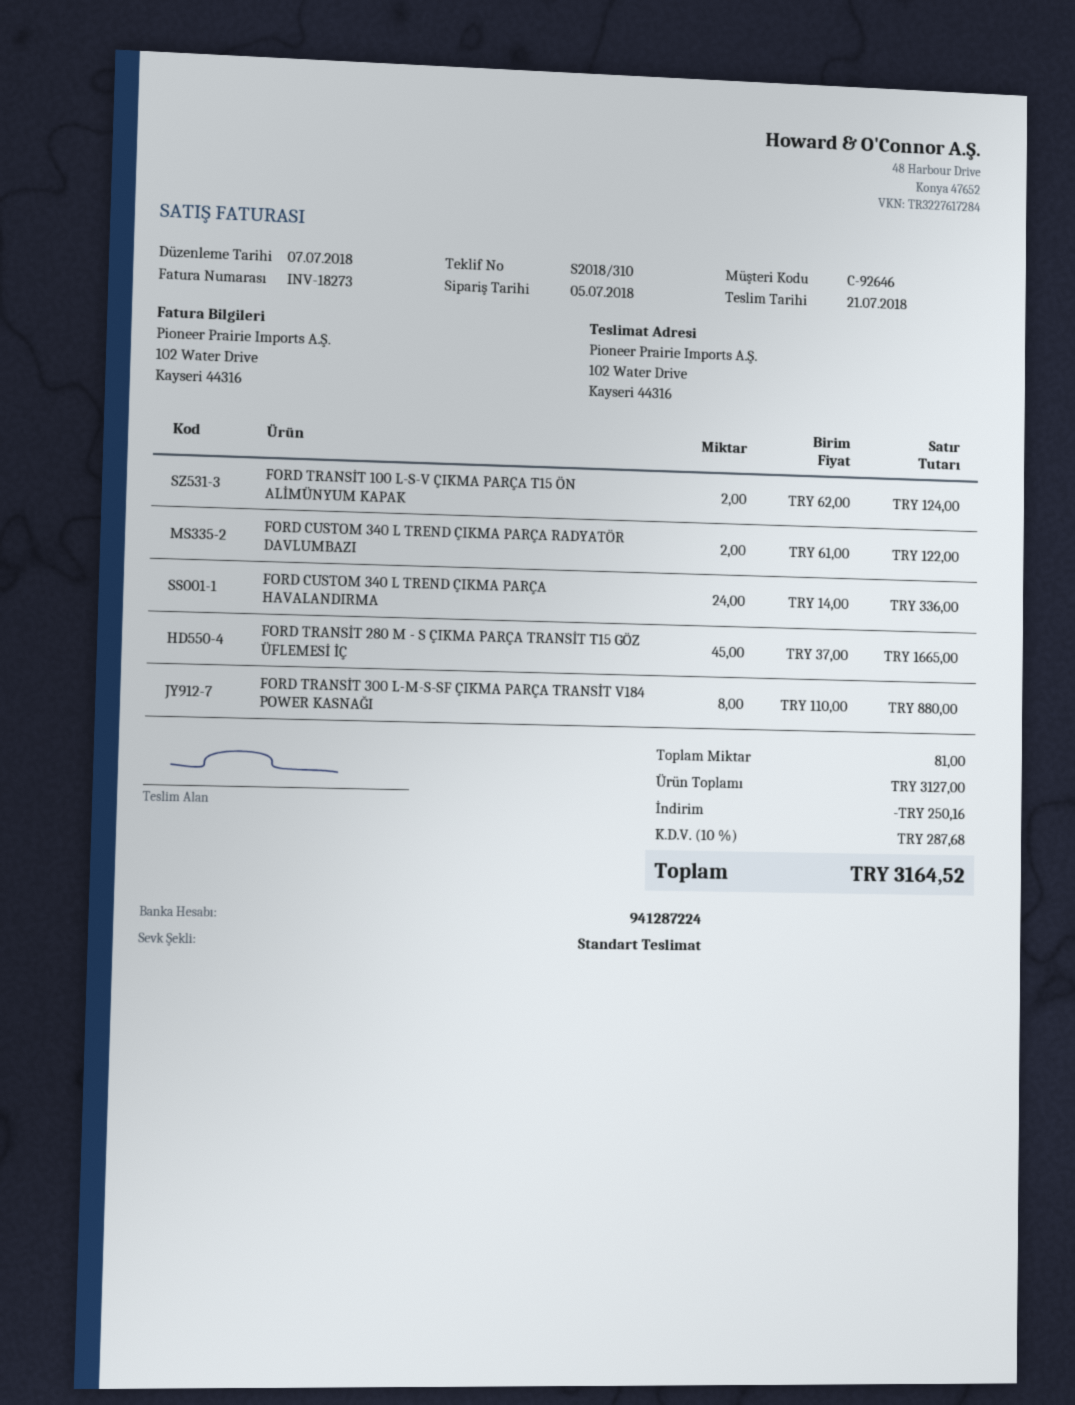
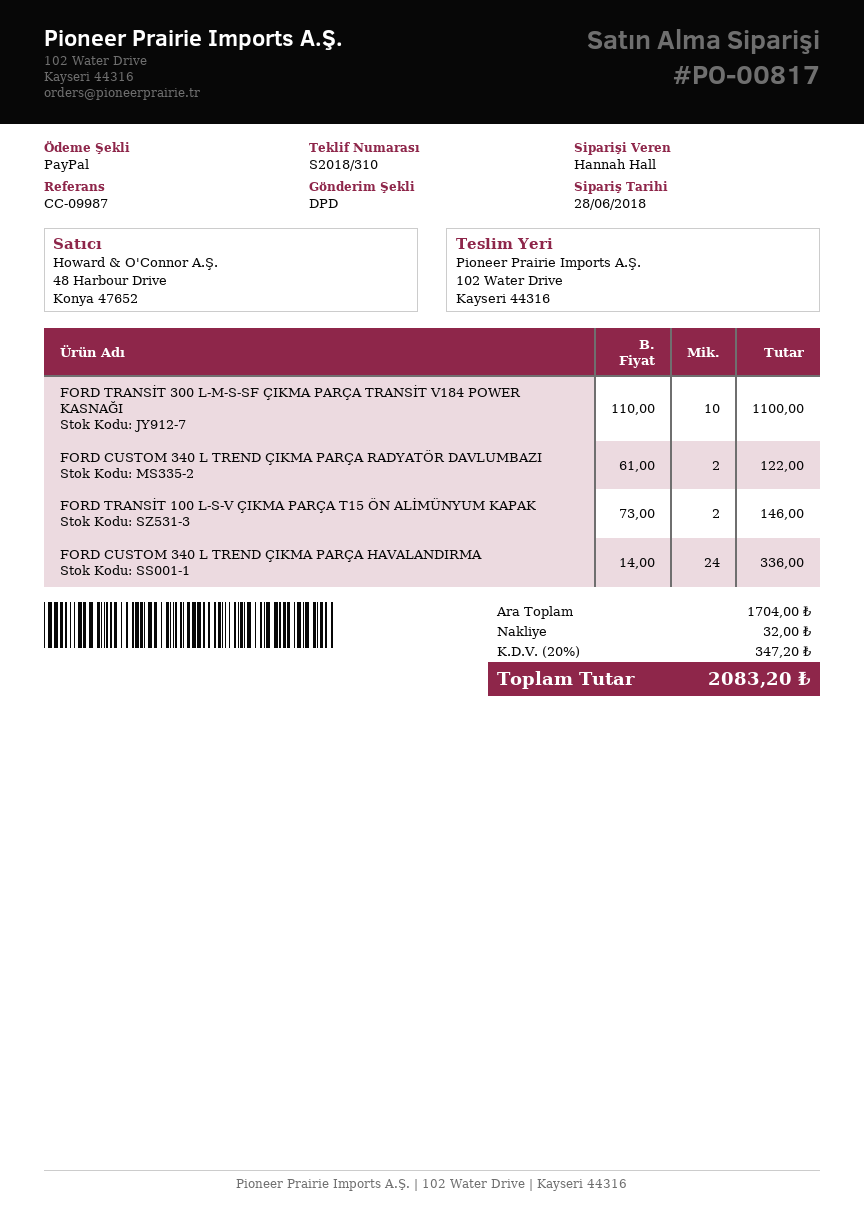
order date: 2018-07-05 -> 2018-06-28
shipping method: standard -> DPD
FORD TRANSİT 100 L-S-V ÇIKMA PARÇA T15 ÖN ALİMÜNYUM KAPAK: 2 x 62.00 = 124.00 -> 2 x 73.00 = 146.00
FORD TRANSİT 280 M - S ÇIKMA PARÇA TRANSİT T15 GÖZ ÜFLEMESİ İÇ: 45 x 37.00 = 1665.00 -> none
FORD TRANSİT 300 L-M-S-SF ÇIKMA PARÇA TRANSİT V184 POWER KASNAĞI: 8 x 110.00 = 880.00 -> 10 x 110.00 = 1100.00
subtotal: 3127.00 -> 1704.00
discount: 250.16 -> none
shipping: none -> 32.00
tax: 10% = 287.68 -> 20% = 347.20
total: 3164.52 -> 2083.20

